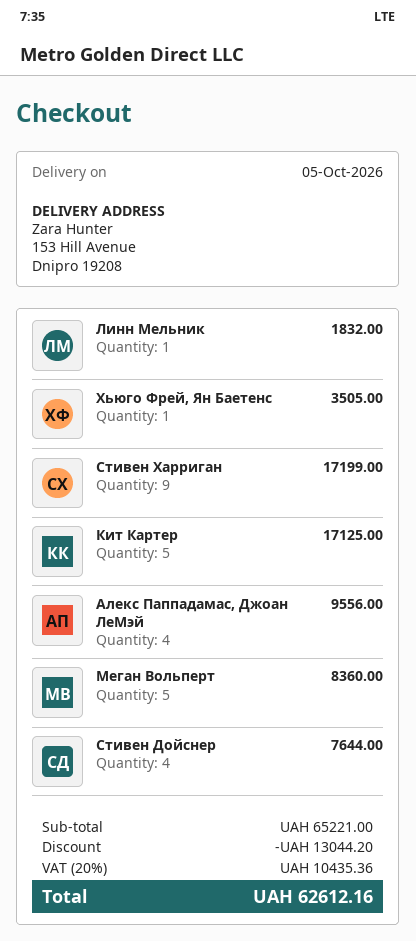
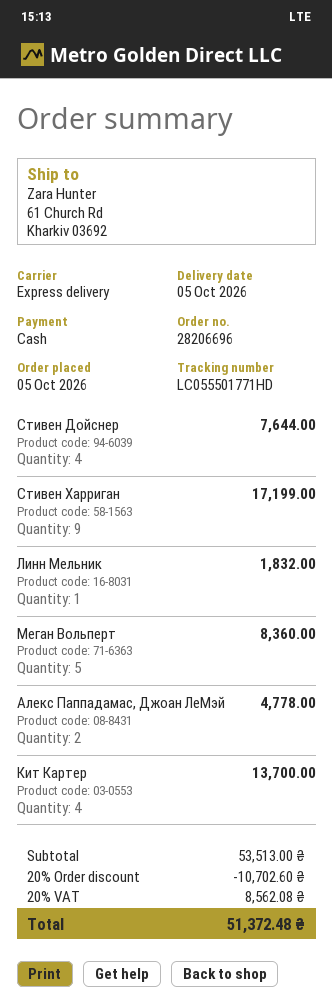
ship to: 153 Hill Avenue, Dnipro 19208 -> 61 Church Rd, Kharkiv 03692
Хьюго Фрей, Ян Баетенс: 1 for 3505.00 -> none
Кит Картер: 5 for 17125.00 -> 4 for 13700.00
Алекс Паппадамас, Джоан ЛеМэй: 4 for 9556.00 -> 2 for 4778.00
subtotal: 65221.00 -> 53513.00
discount: 13044.20 -> 10702.60
tax: 20% = 10435.36 -> 20% = 8562.08
total: 62612.16 -> 51372.48

